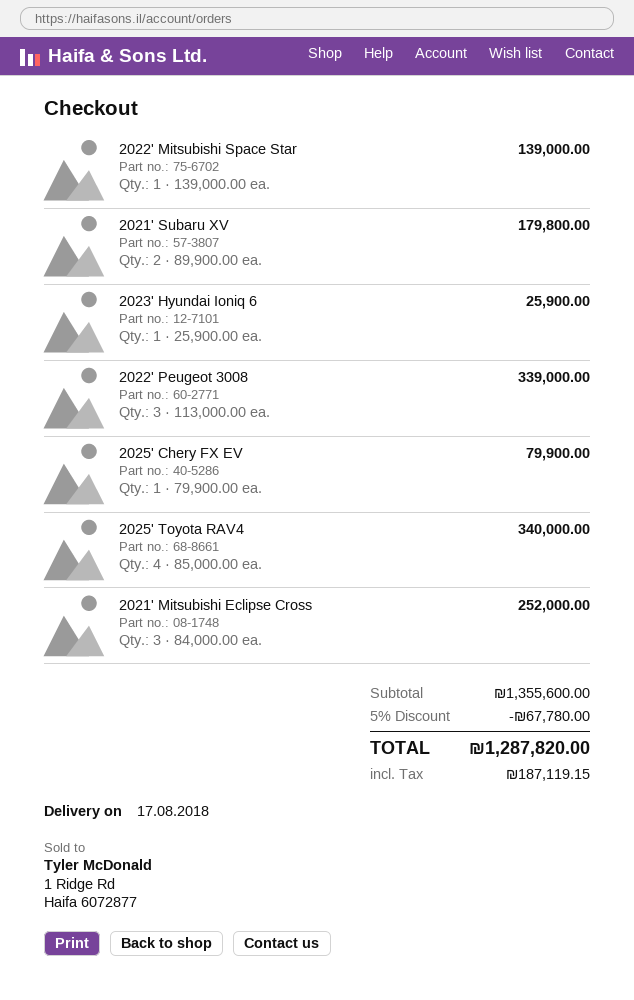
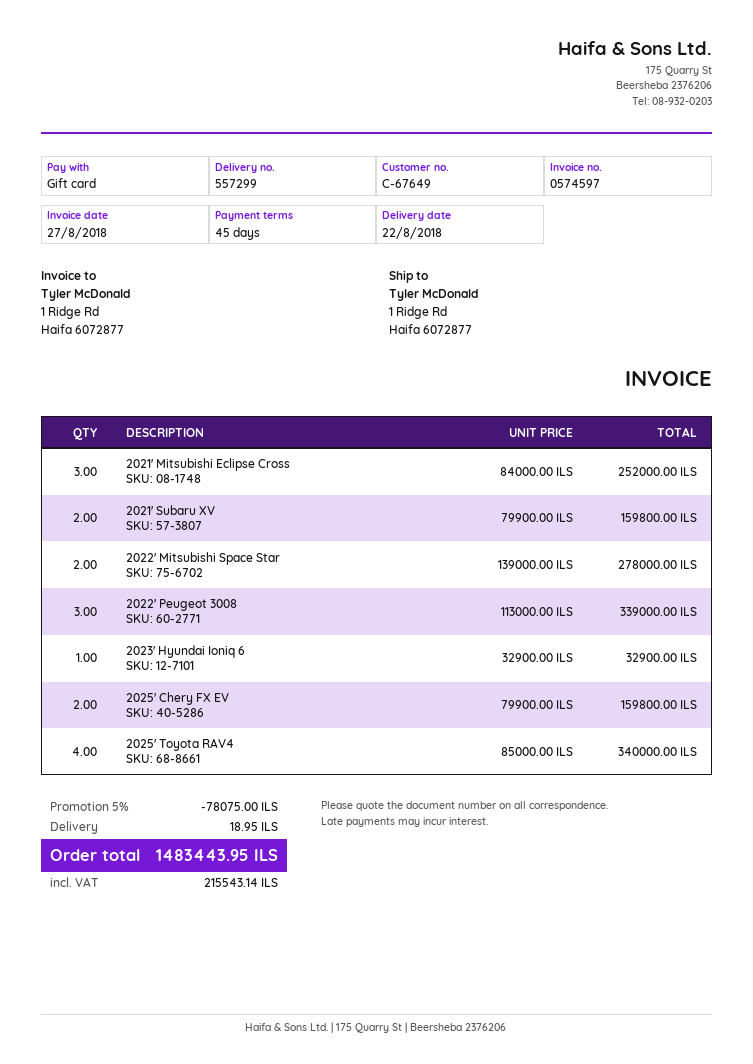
delivery date: 2018-08-17 -> 2018-08-22
2022' Mitsubishi Space Star: 1 x 139000.00 = 139000.00 -> 2 x 139000.00 = 278000.00
2021' Subaru XV: 2 x 89900.00 = 179800.00 -> 2 x 79900.00 = 159800.00
2023' Hyundai Ioniq 6: 1 x 25900.00 = 25900.00 -> 1 x 32900.00 = 32900.00
2025' Chery FX EV: 1 x 79900.00 = 79900.00 -> 2 x 79900.00 = 159800.00
discount: 5% = 67780.00 -> 5% = 78075.00
shipping: none -> 18.95
tax: 187119.15 -> 215543.14
total: 1287820.00 -> 1483443.95

